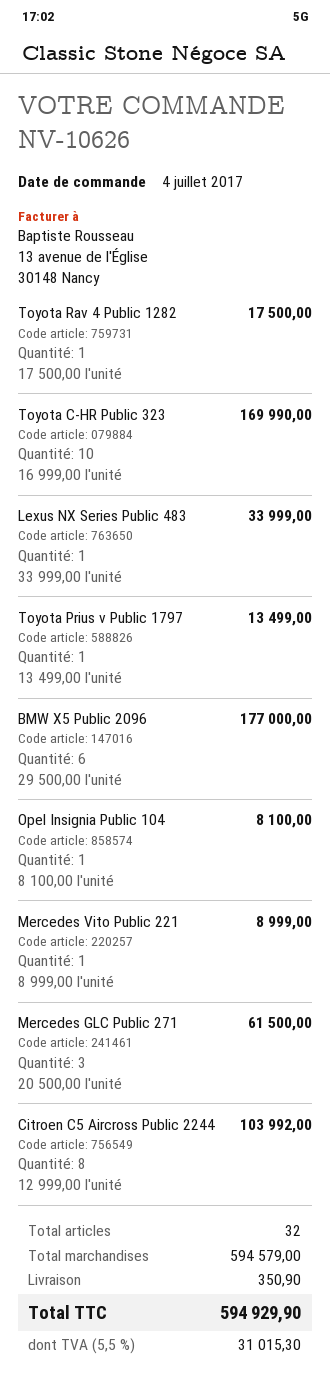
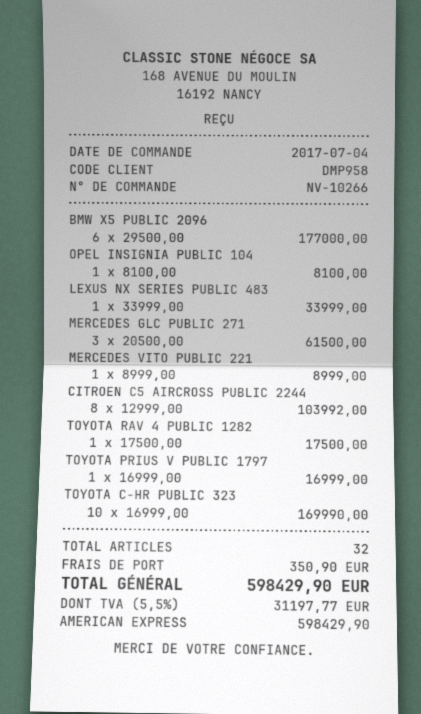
order number: NV-10626 -> NV-10266
Toyota Prius v Public 1797: 1 x 13499.00 = 13499.00 -> 1 x 16999.00 = 16999.00
tax: 5.5% = 31015.30 -> 5.5% = 31197.77
total: 594929.90 -> 598429.90

